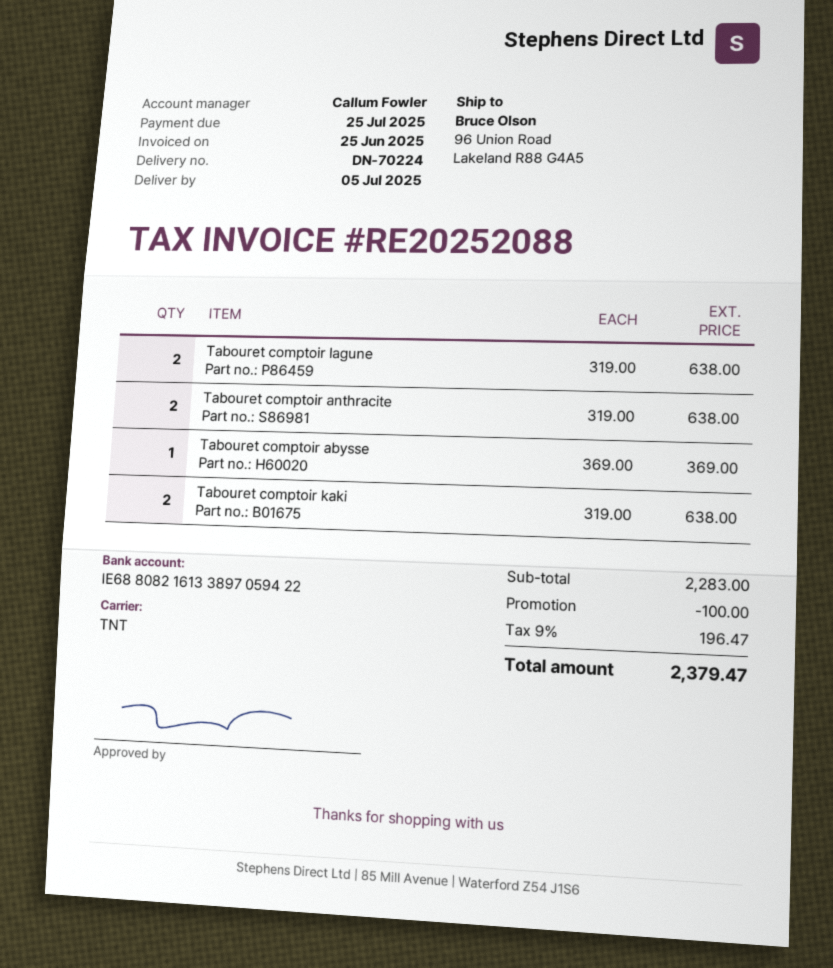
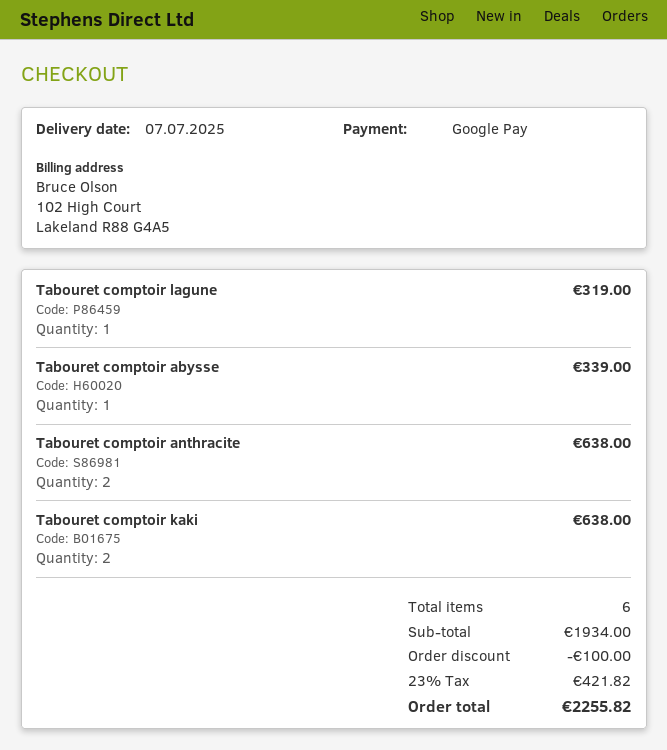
delivery date: 2025-07-05 -> 2025-07-07
Tabouret comptoir lagune: 2 for 638.00 -> 1 for 319.00
Tabouret comptoir abysse: 1 for 369.00 -> 1 for 339.00
subtotal: 2283.00 -> 1934.00
tax: 9% = 196.47 -> 23% = 421.82
total: 2379.47 -> 2255.82

